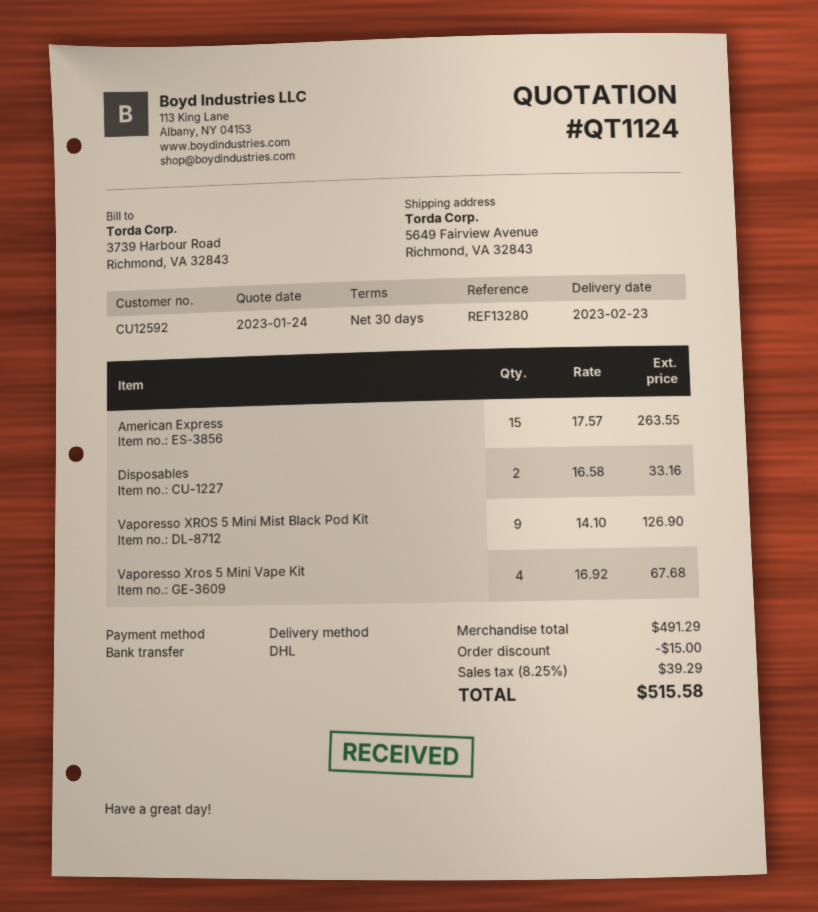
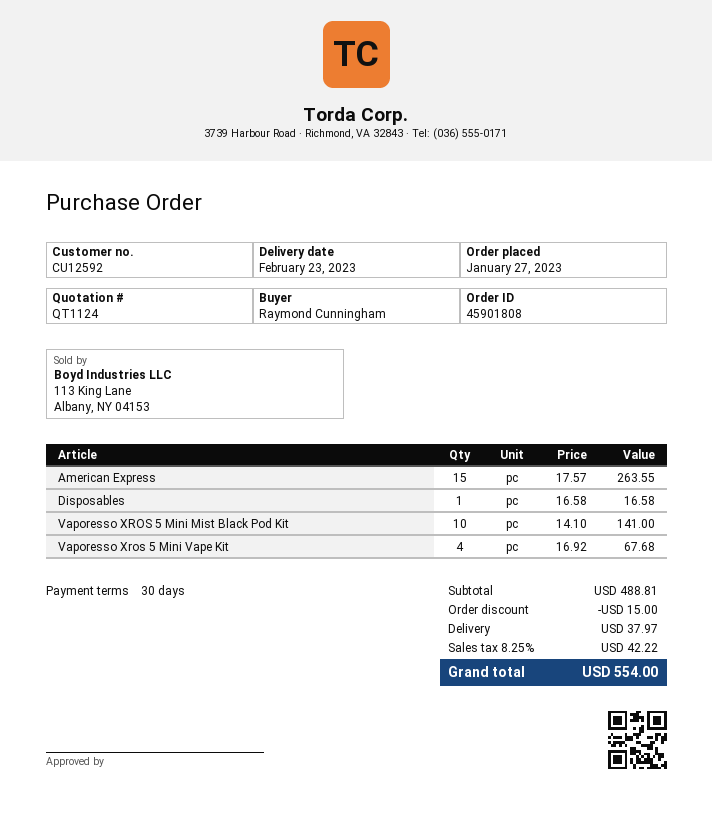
Disposables: 2 x 16.58 = 33.16 -> 1 x 16.58 = 16.58
Vaporesso XROS 5 Mini Mist Black Pod Kit: 9 x 14.10 = 126.90 -> 10 x 14.10 = 141.00
subtotal: 491.29 -> 488.81
shipping: none -> 37.97
tax: 8.25% = 39.29 -> 8.25% = 42.22
total: 515.58 -> 554.00

